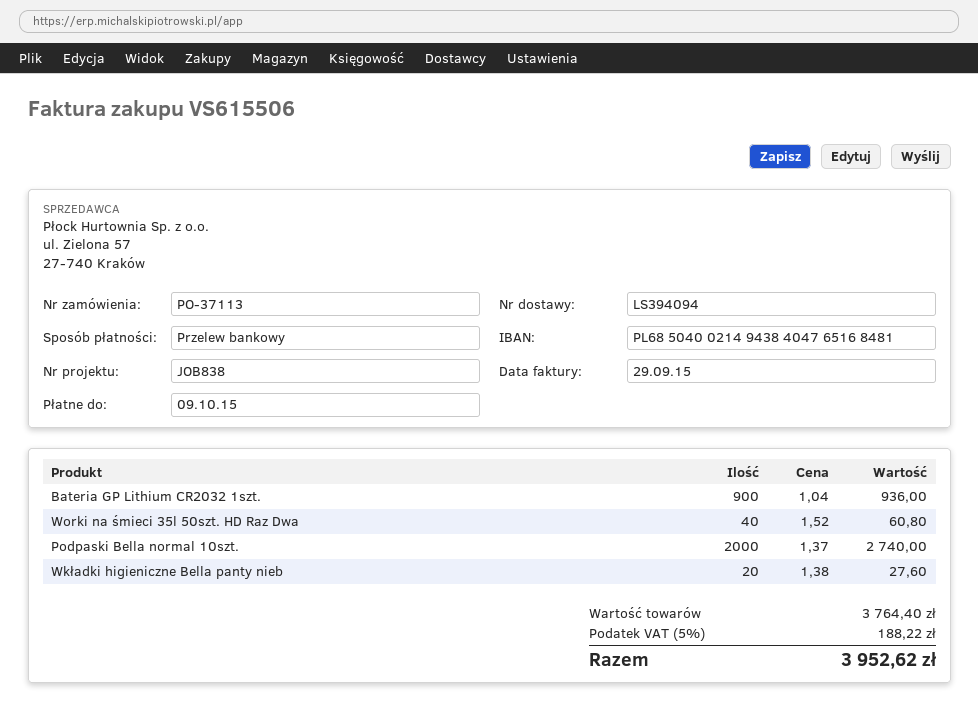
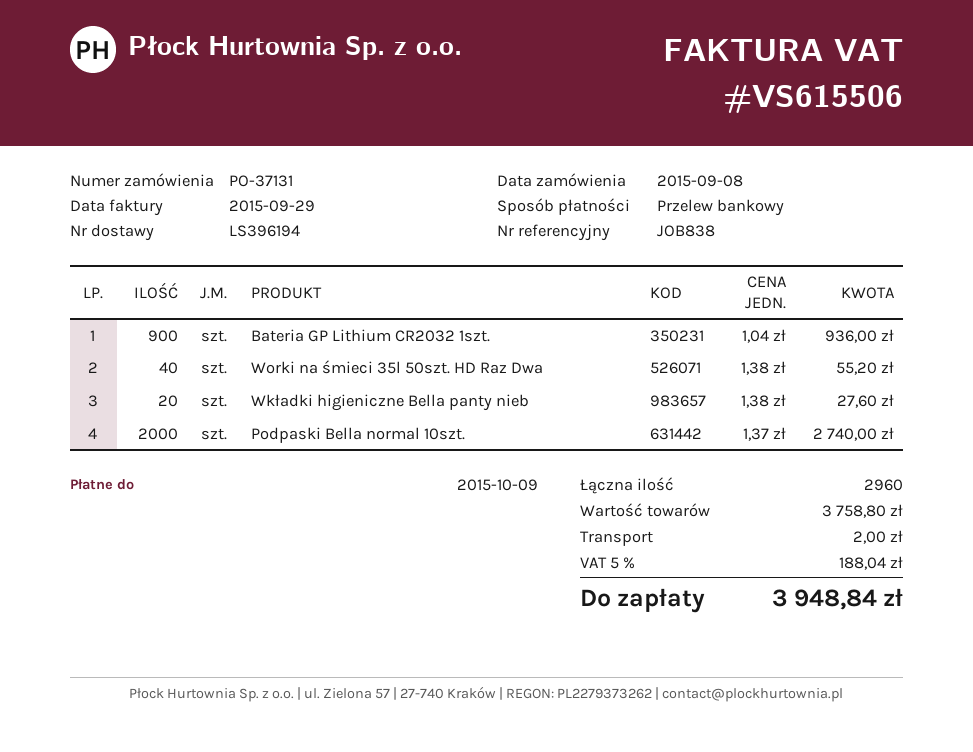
order number: PO-37113 -> PO-37131
delivery note number: LS394094 -> LS396194
Worki na śmieci 35l 50szt. HD Raz Dwa: 40 x 1.52 = 60.80 -> 40 x 1.38 = 55.20
subtotal: 3764.40 -> 3758.80
shipping: none -> 2.00
tax: 5% = 188.22 -> 5% = 188.04
total: 3952.62 -> 3948.84

